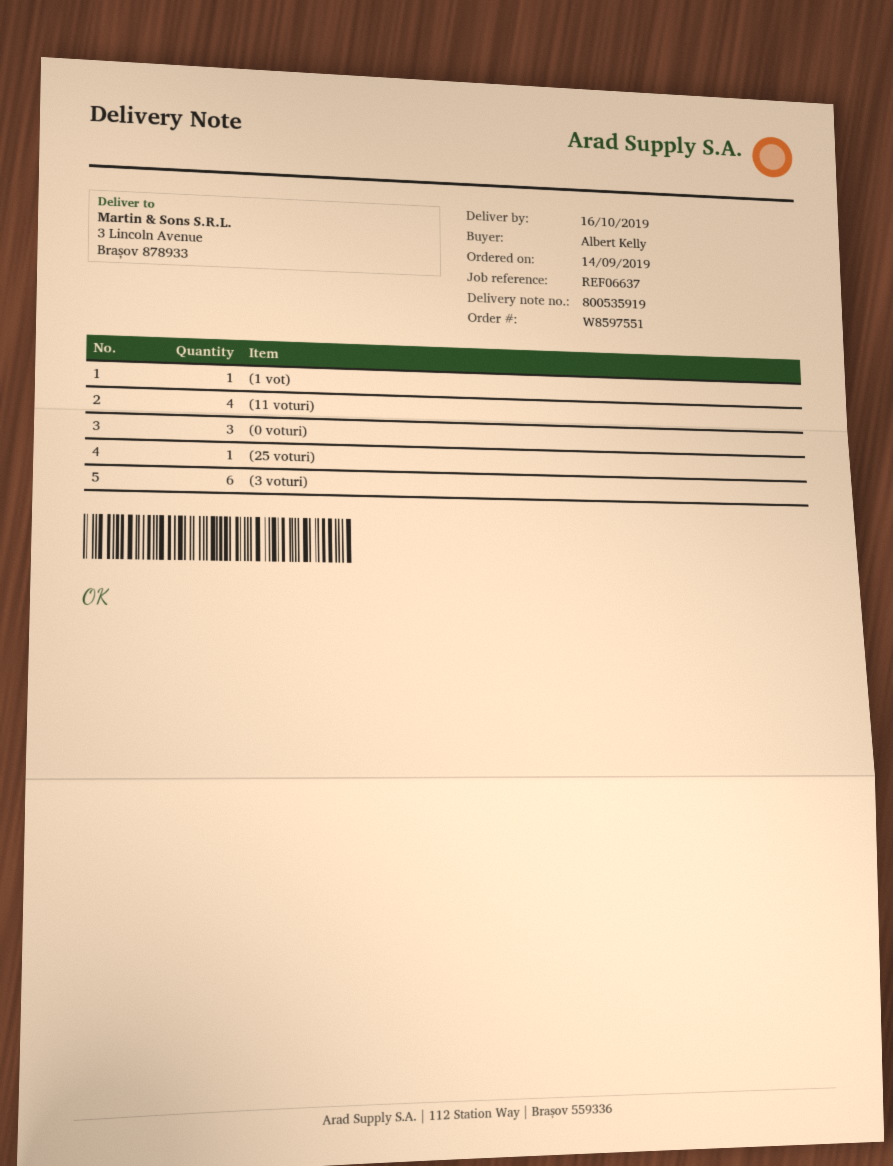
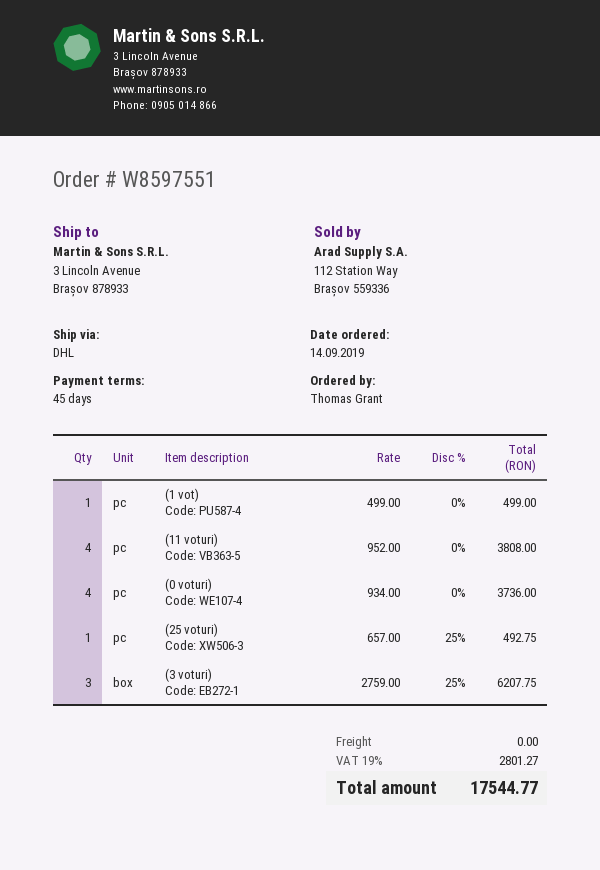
ordered by: Albert Kelly -> Thomas Grant
(0 voturi): 3 -> 4
(3 voturi): 6 -> 3

